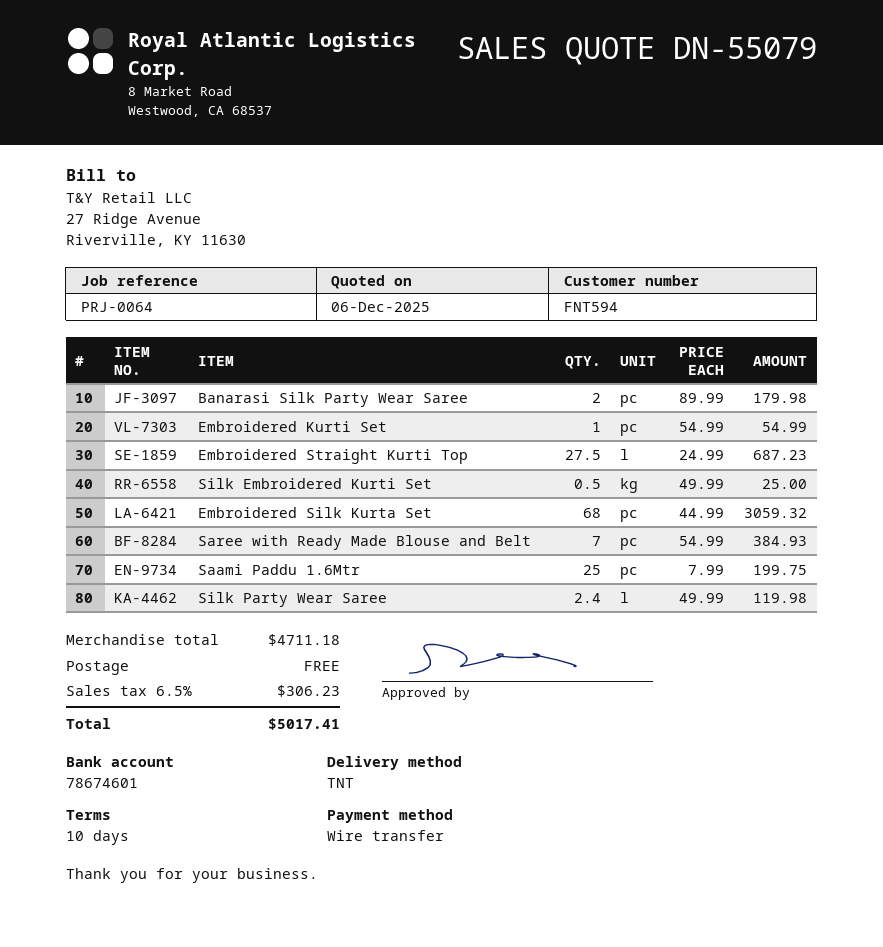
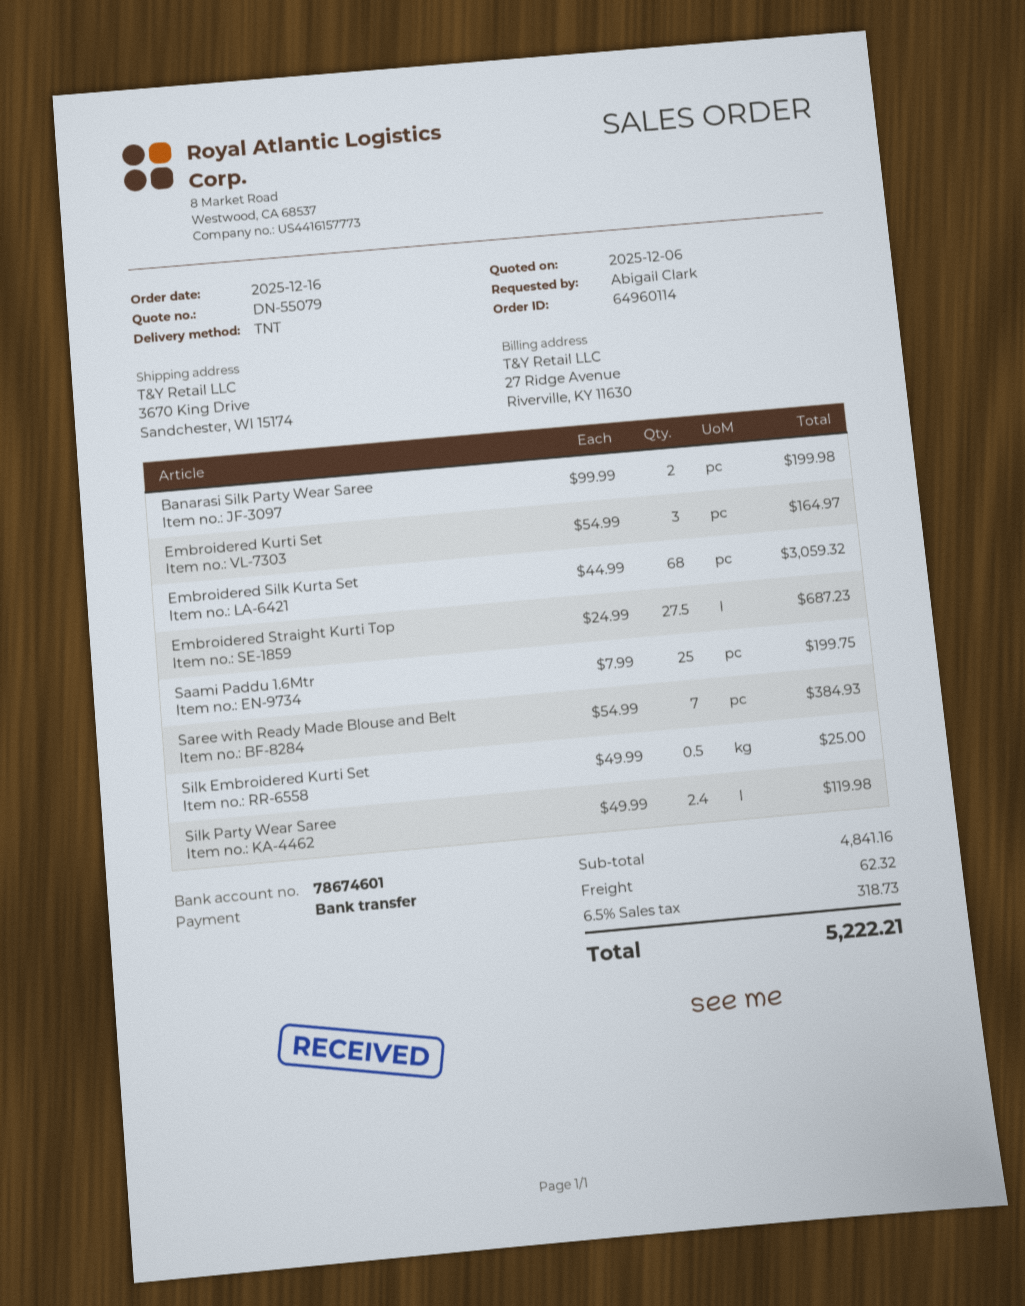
Banarasi Silk Party Wear Saree: 2 x 89.99 = 179.98 -> 2 x 99.99 = 199.98
Embroidered Kurti Set: 1 x 54.99 = 54.99 -> 3 x 54.99 = 164.97
subtotal: 4711.18 -> 4841.16
shipping: 0.00 -> 62.32
tax: 6.5% = 306.23 -> 6.5% = 318.73
total: 5017.41 -> 5222.21

